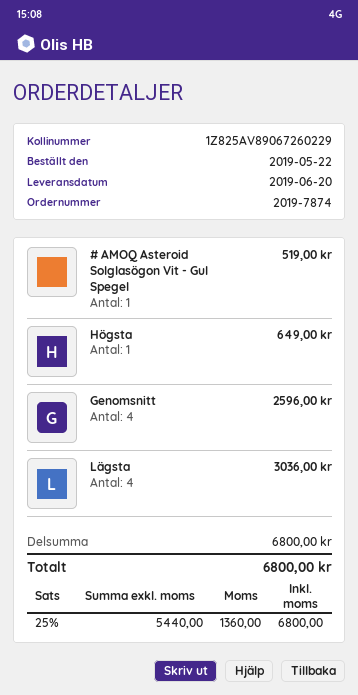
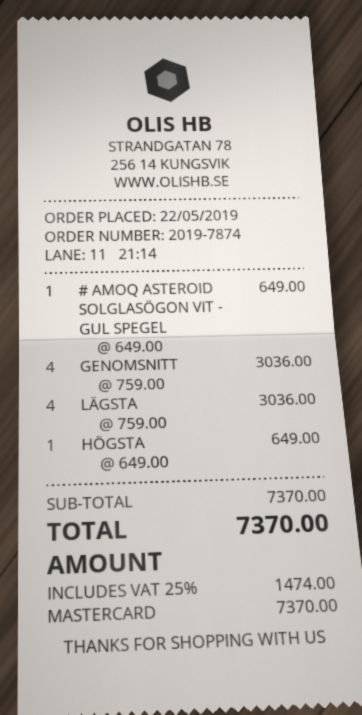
# AMOQ Asteroid Solglasögon Vit - Gul Spegel: 1 for 519.00 -> 1 for 649.00
Genomsnitt: 4 for 2596.00 -> 4 for 3036.00
subtotal: 6800.00 -> 7370.00
tax: 25% = 1360.00 -> 25% = 1474.00
total: 6800.00 -> 7370.00

